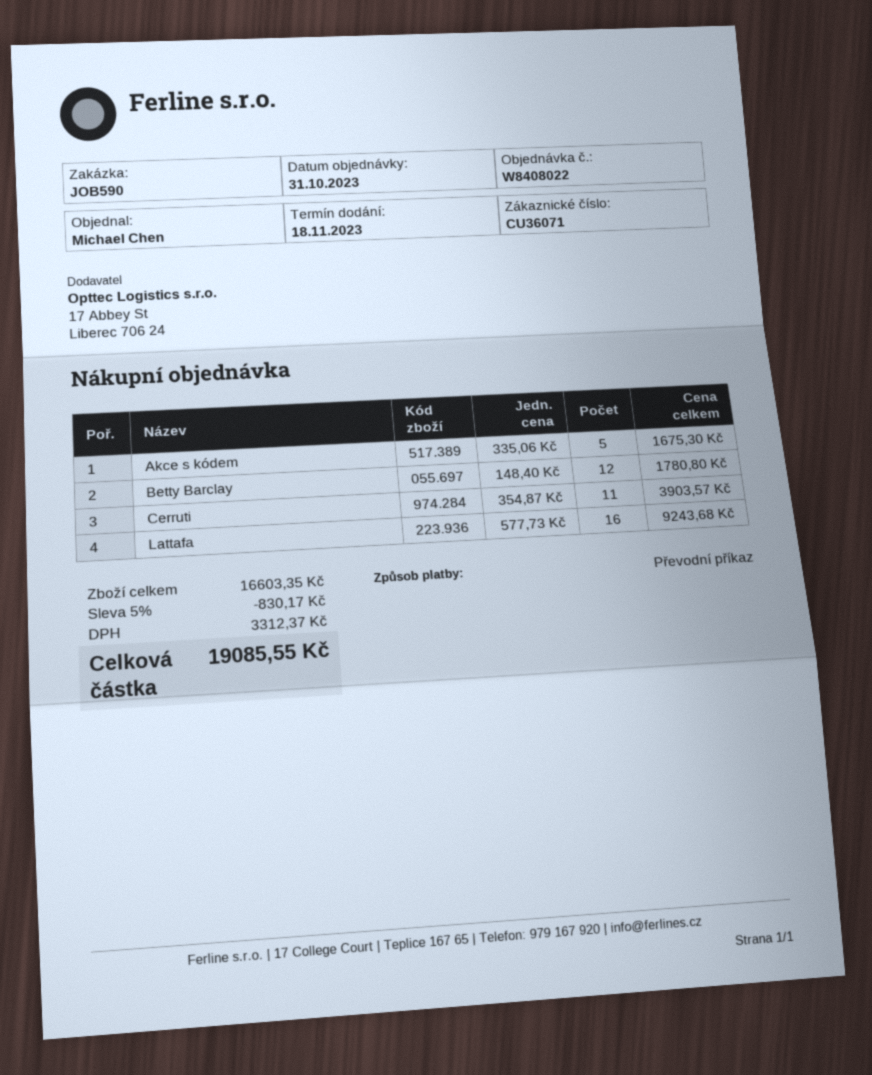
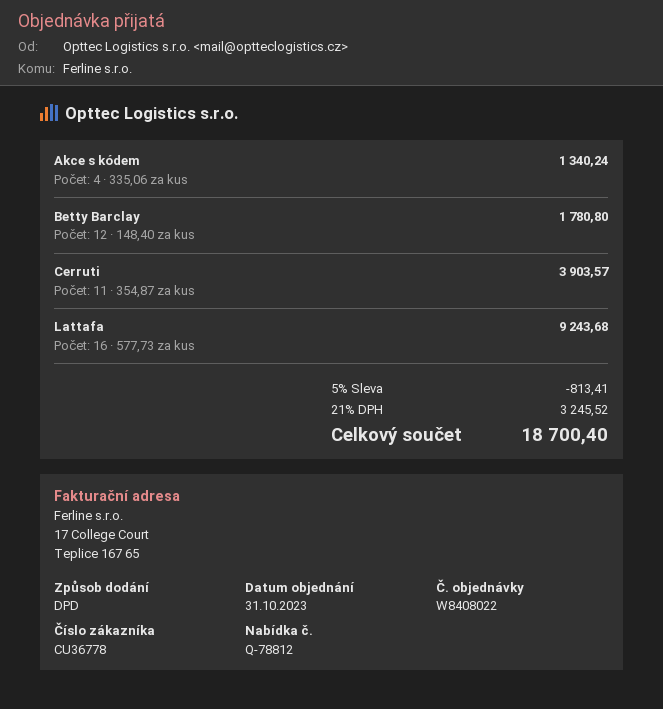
customer number: CU36071 -> CU36778
Akce s kódem: 5 x 335.06 = 1675.30 -> 4 x 335.06 = 1340.24
discount: 5% = 830.17 -> 5% = 813.41
tax: 3312.37 -> 3245.52
total: 19085.55 -> 18700.40

